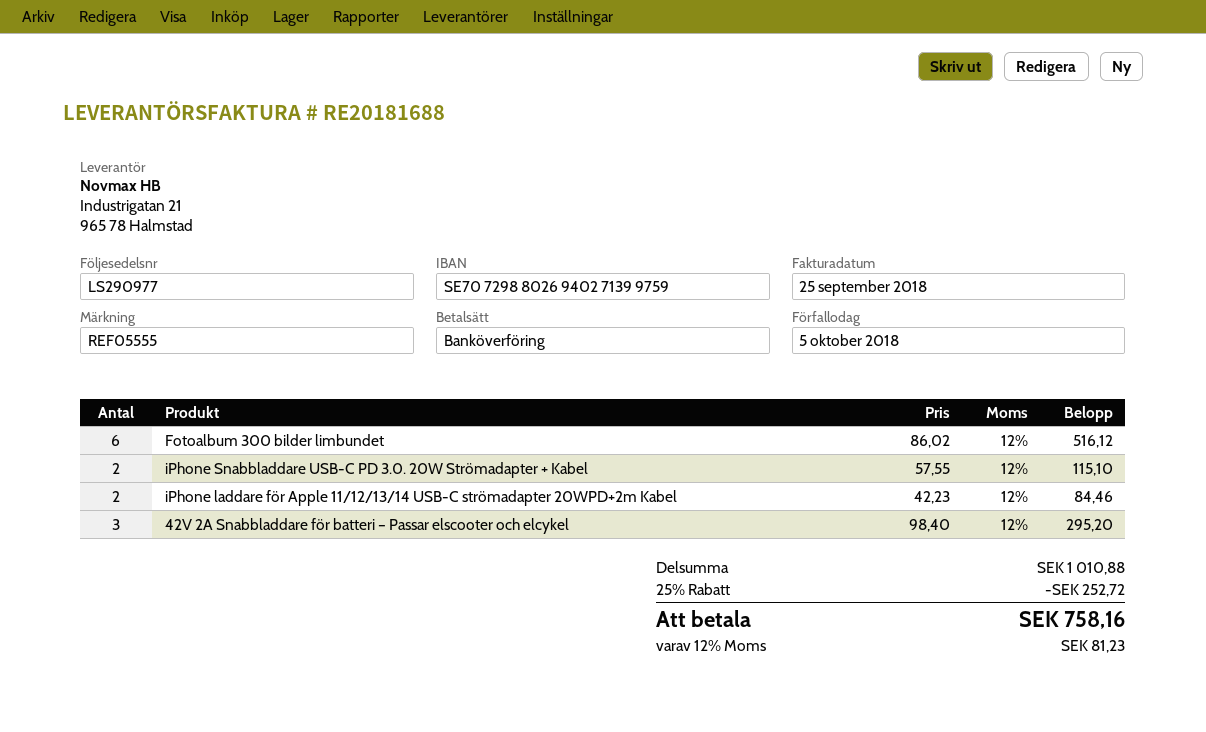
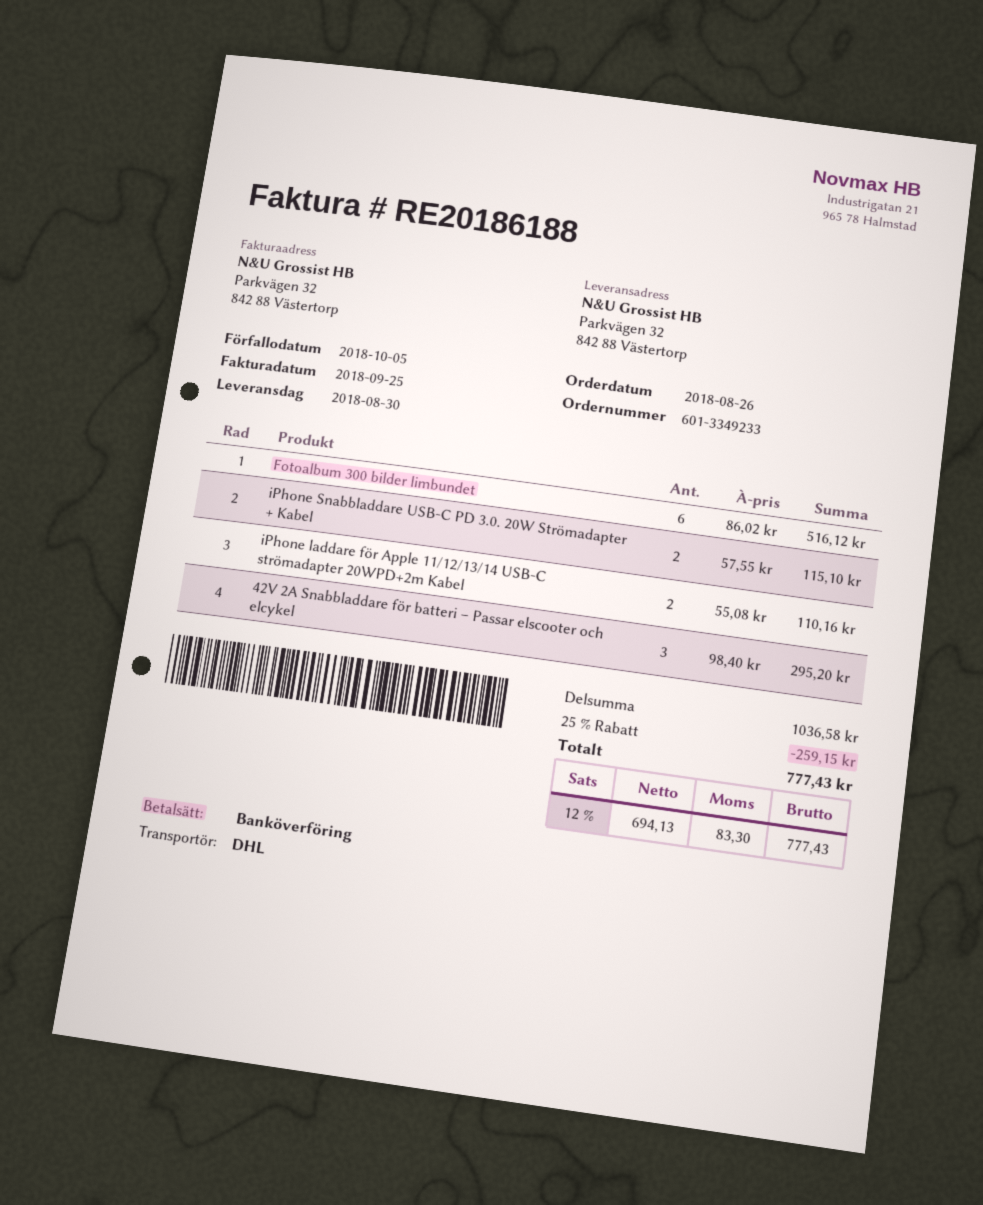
invoice number: RE20181688 -> RE20186188
iPhone laddare för Apple 11/12/13/14 USB-C strömadapter 20WPD+2m Kabel: 2 x 42.23 = 84.46 -> 2 x 55.08 = 110.16
subtotal: 1010.88 -> 1036.58
discount: 25% = 252.72 -> 25% = 259.15
tax: 12% = 81.23 -> 12% = 83.30
total: 758.16 -> 777.43

